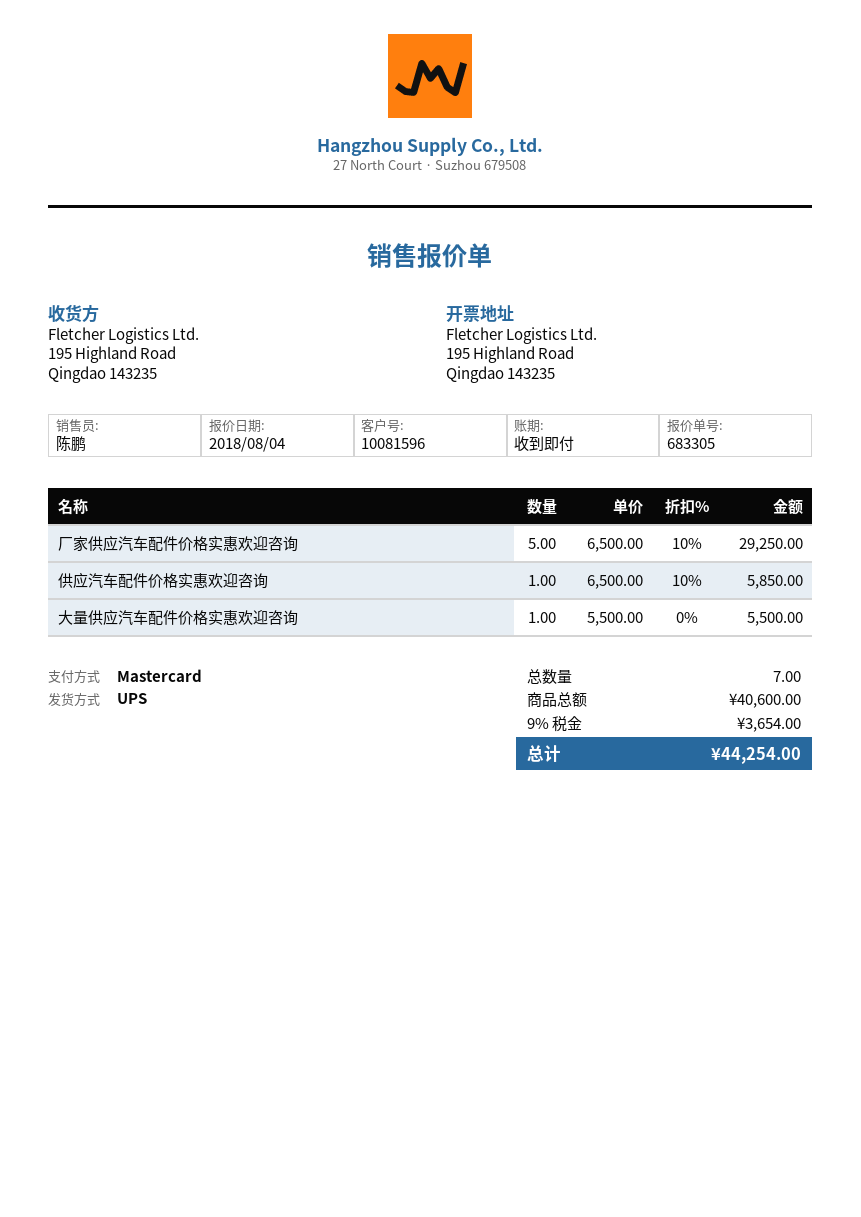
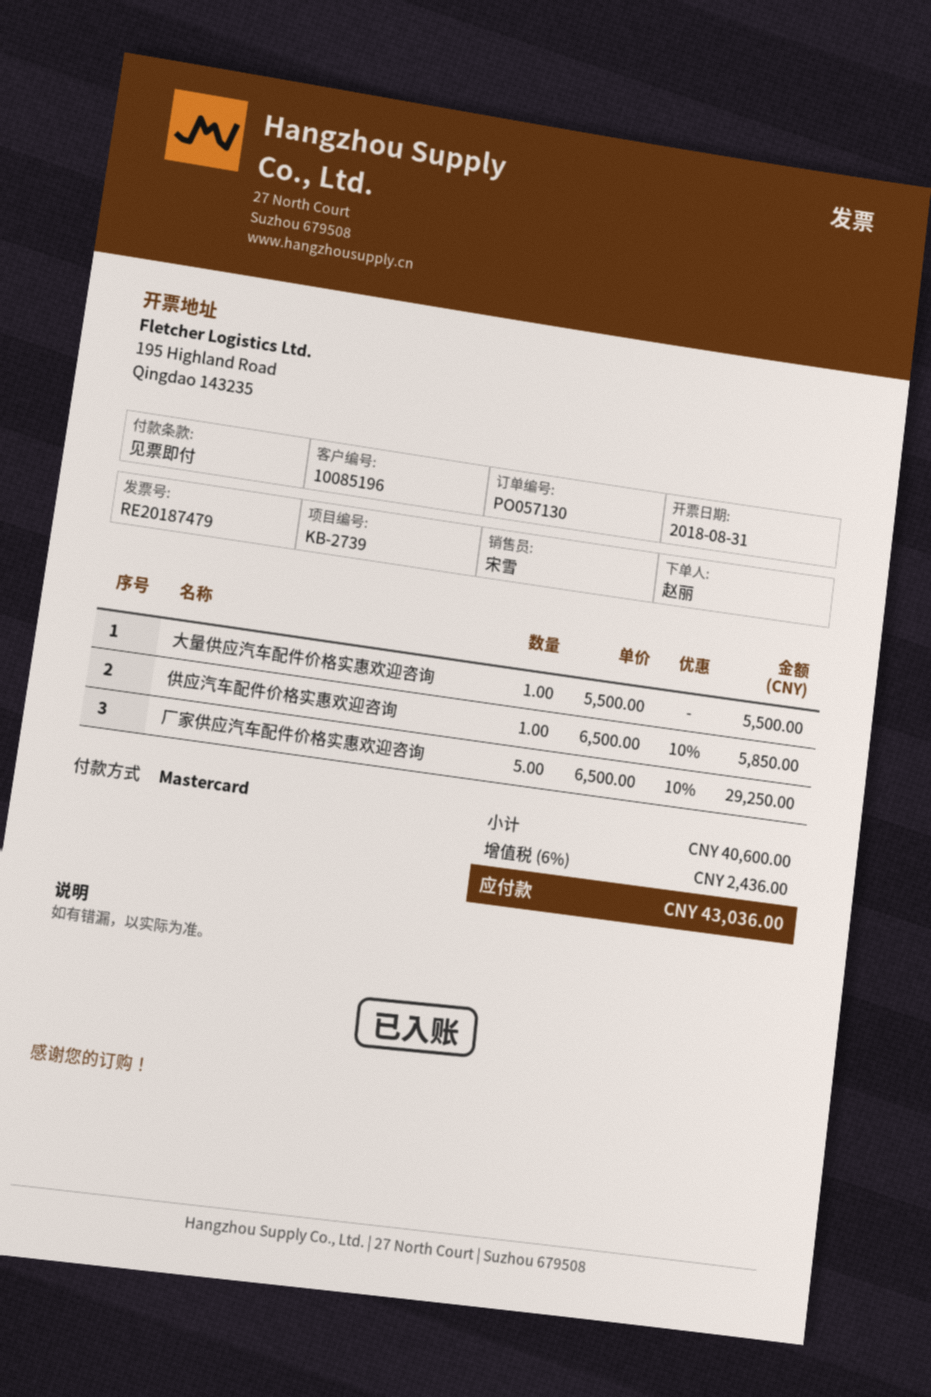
customer number: 10081596 -> 10085196
sales rep: 陈鹏 -> 宋雪
tax: 9% = 3654.00 -> 6% = 2436.00
total: 44254.00 -> 43036.00

